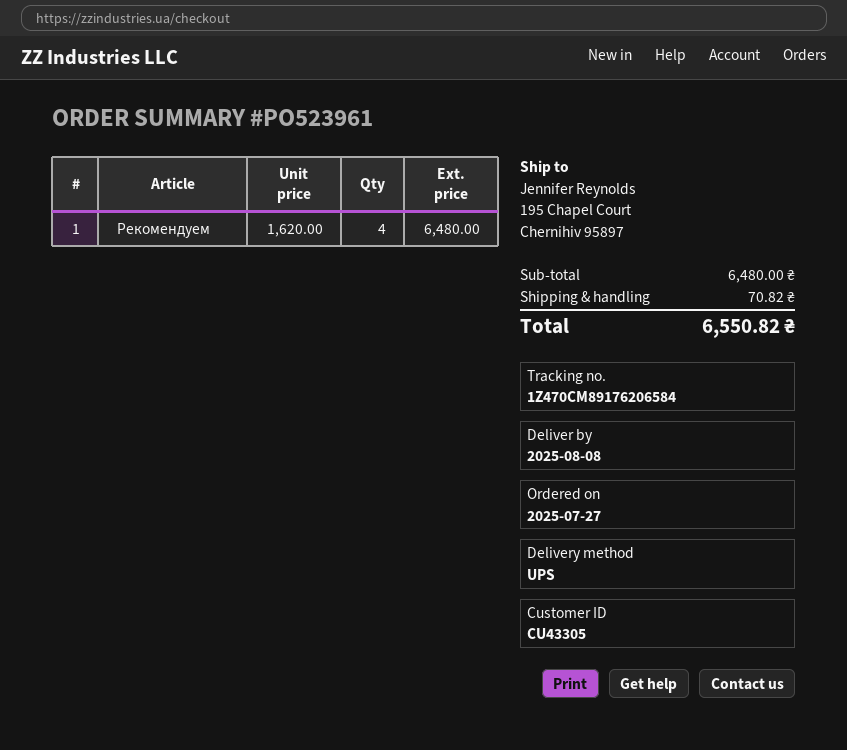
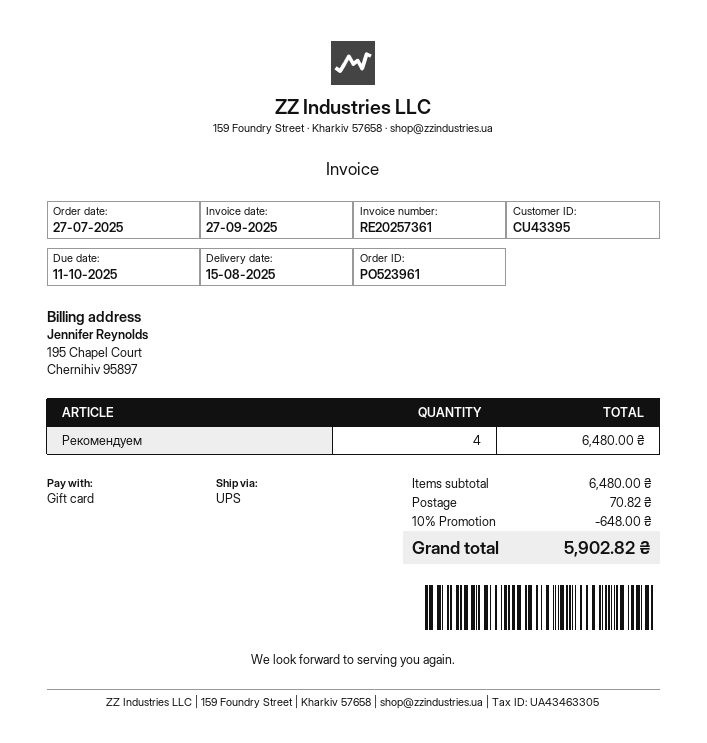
delivery date: 2025-08-08 -> 2025-08-15
customer number: CU43305 -> CU43395
discount: none -> 10% = 648.00
total: 6550.82 -> 5902.82

